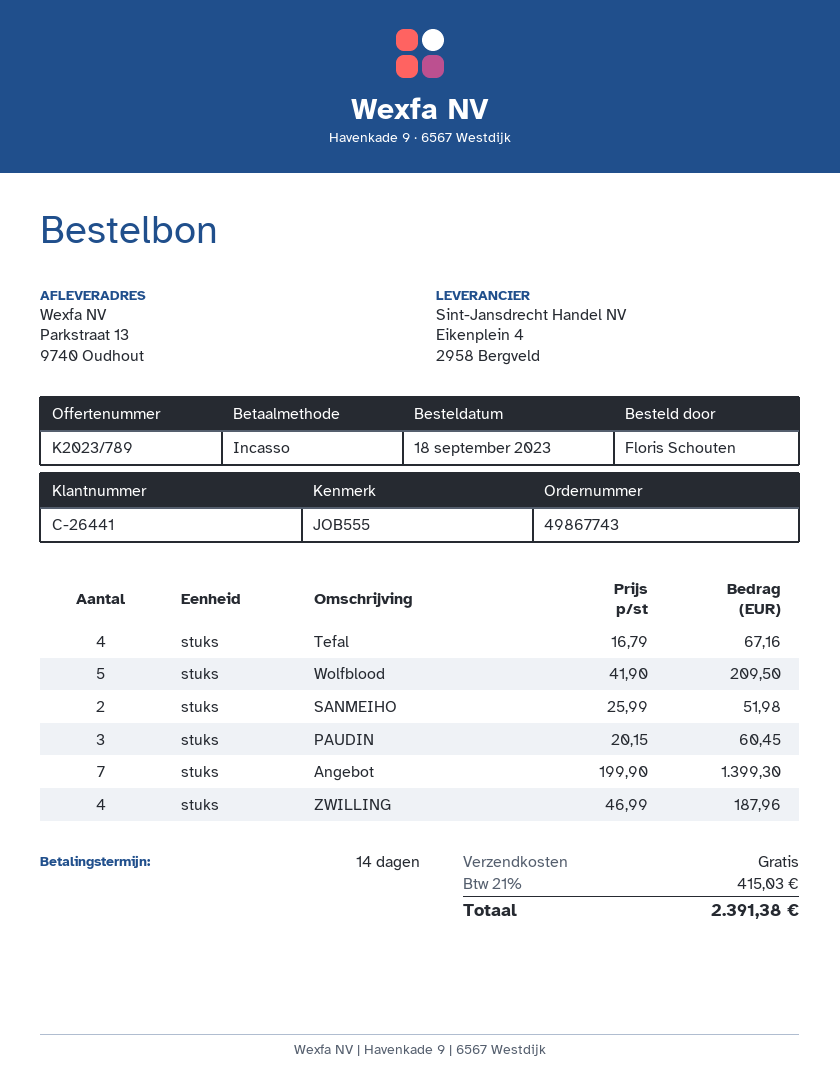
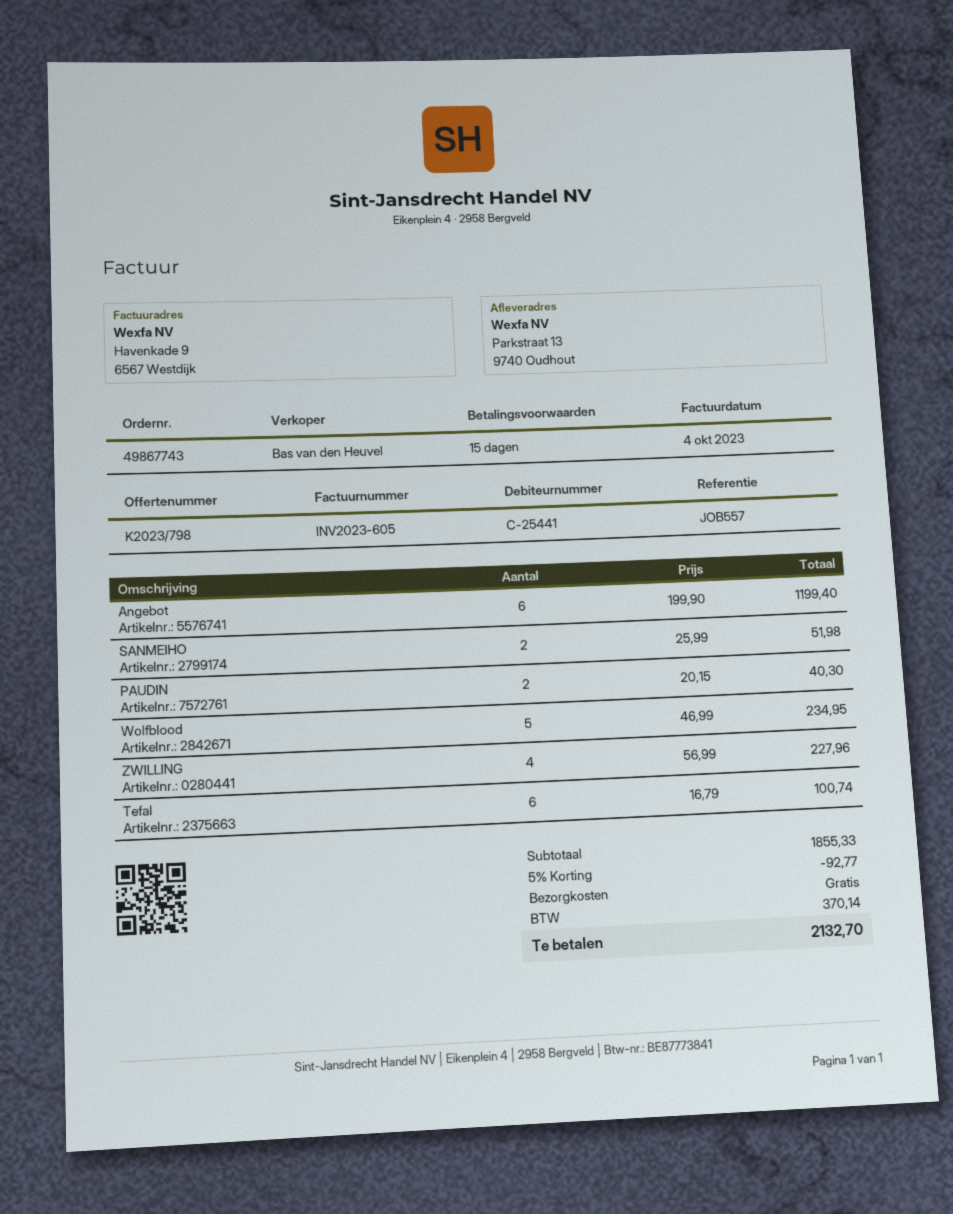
quote number: K2023/789 -> K2023/798
payment terms: 14 days -> 15 days
customer number: C-26441 -> C-25441
reference: JOB555 -> JOB557
Tefal: 4 x 16.79 = 67.16 -> 6 x 16.79 = 100.74
Wolfblood: 5 x 41.90 = 209.50 -> 5 x 46.99 = 234.95
PAUDIN: 3 x 20.15 = 60.45 -> 2 x 20.15 = 40.30
Angebot: 7 x 199.90 = 1399.30 -> 6 x 199.90 = 1199.40
ZWILLING: 4 x 46.99 = 187.96 -> 4 x 56.99 = 227.96
discount: none -> 5% = 92.77
tax: 415.03 -> 370.14
total: 2391.38 -> 2132.70

